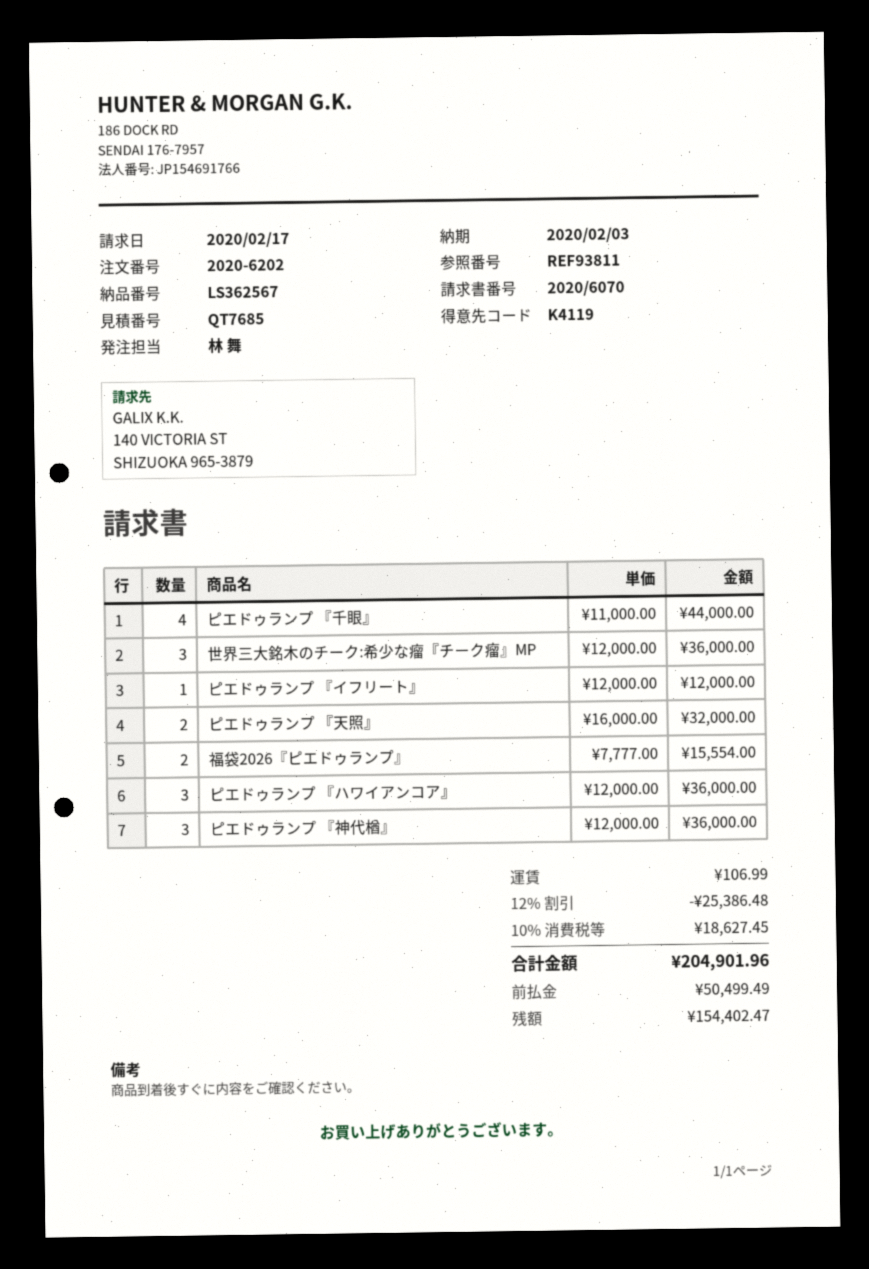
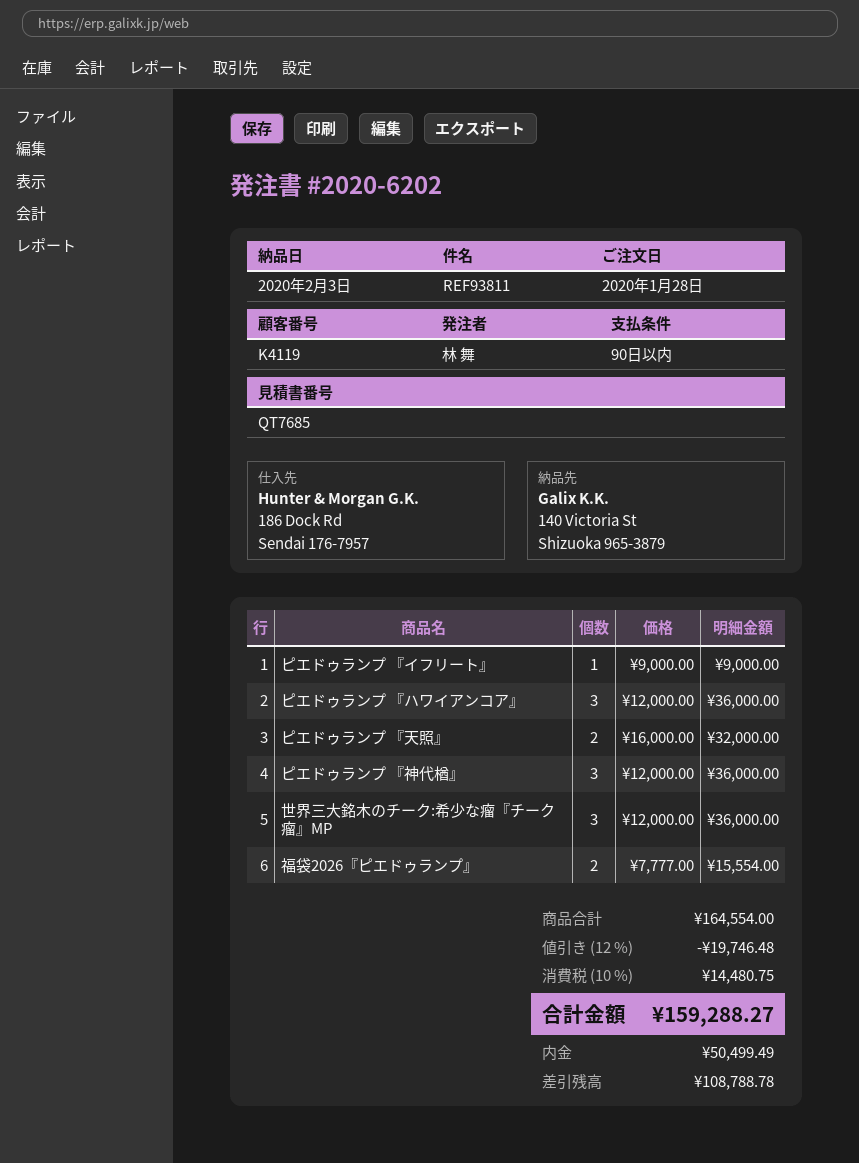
ピエドゥランプ 『千眼』: 4 x 11000.00 = 44000.00 -> none
ピエドゥランプ 『イフリート』: 1 x 12000.00 = 12000.00 -> 1 x 9000.00 = 9000.00
discount: 12% = 25386.48 -> 12% = 19746.48
shipping: 106.99 -> none
tax: 10% = 18627.45 -> 10% = 14480.75
total: 204901.96 -> 159288.27
balance: 154402.47 -> 108788.78

